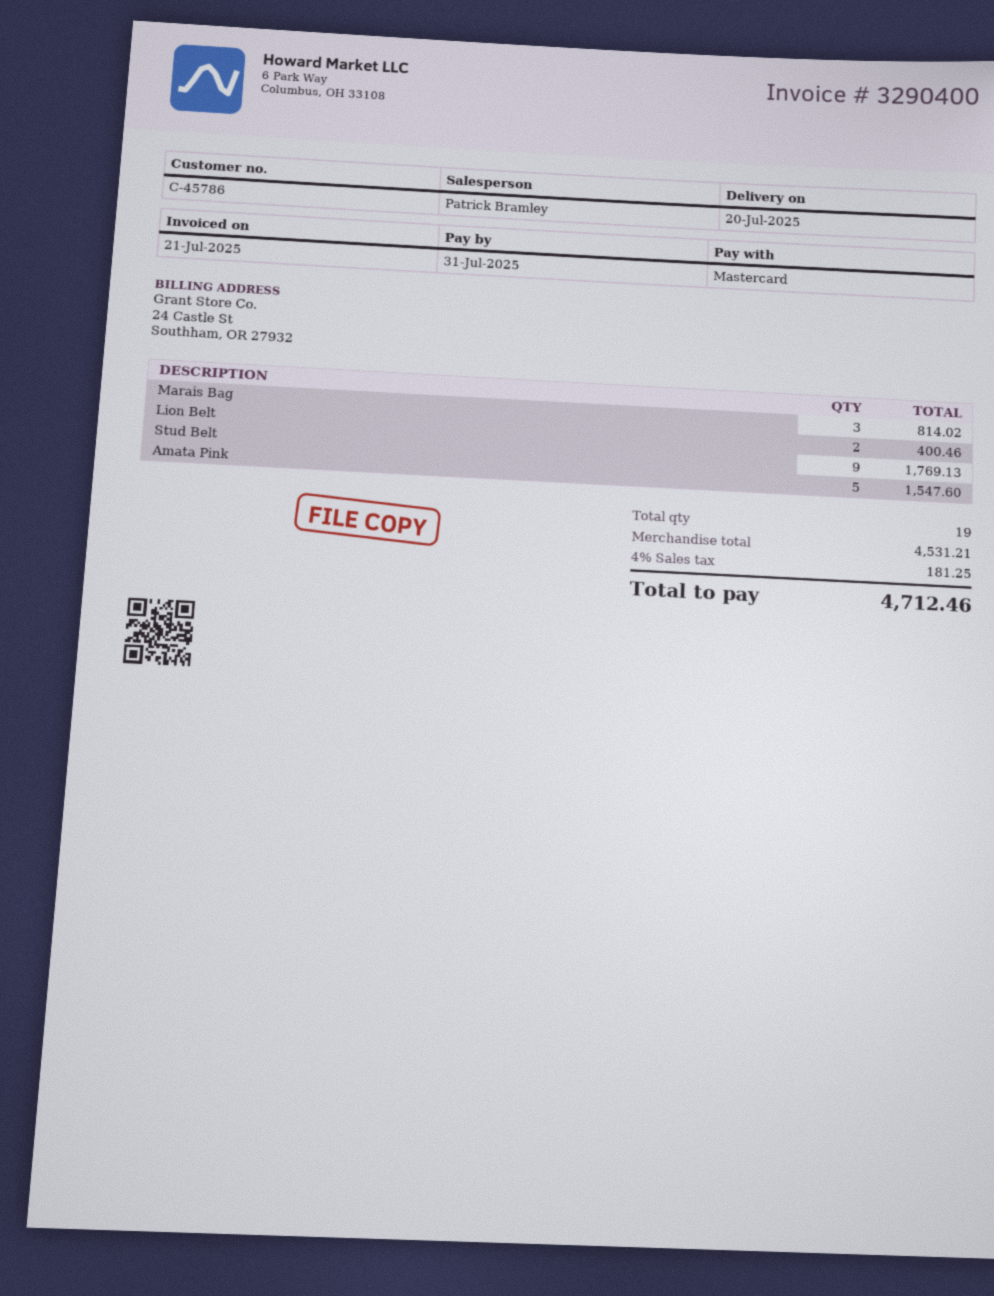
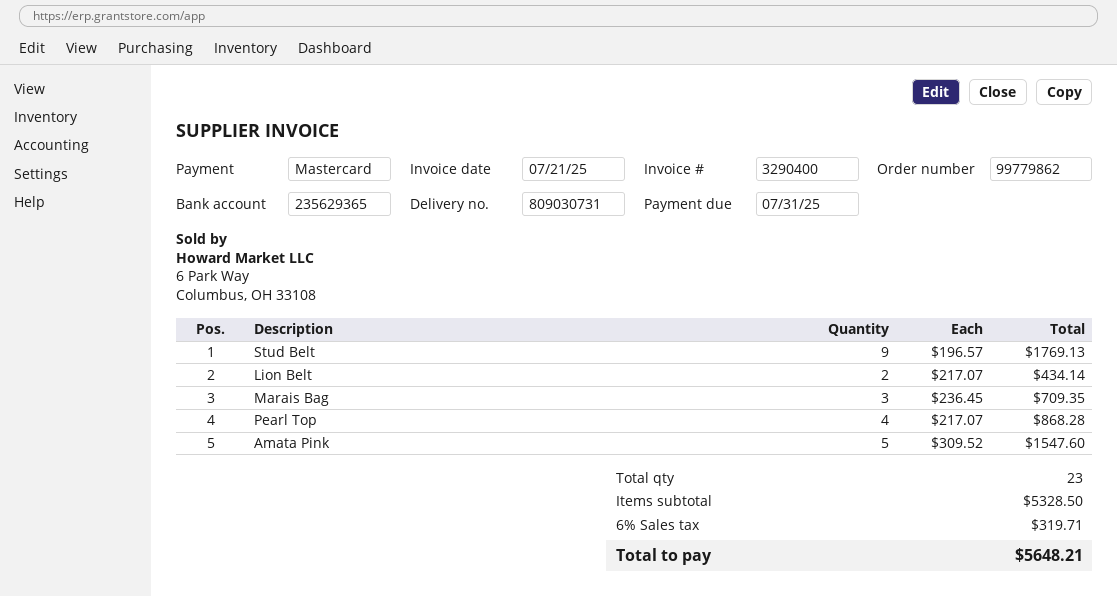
Marais Bag: 3 for 814.02 -> 3 for 709.35
Lion Belt: 2 for 400.46 -> 2 for 434.14
Pearl Top: none -> 4 for 868.28
total quantity: 19 -> 23
subtotal: 4531.21 -> 5328.50
tax: 4% = 181.25 -> 6% = 319.71
total: 4712.46 -> 5648.21

